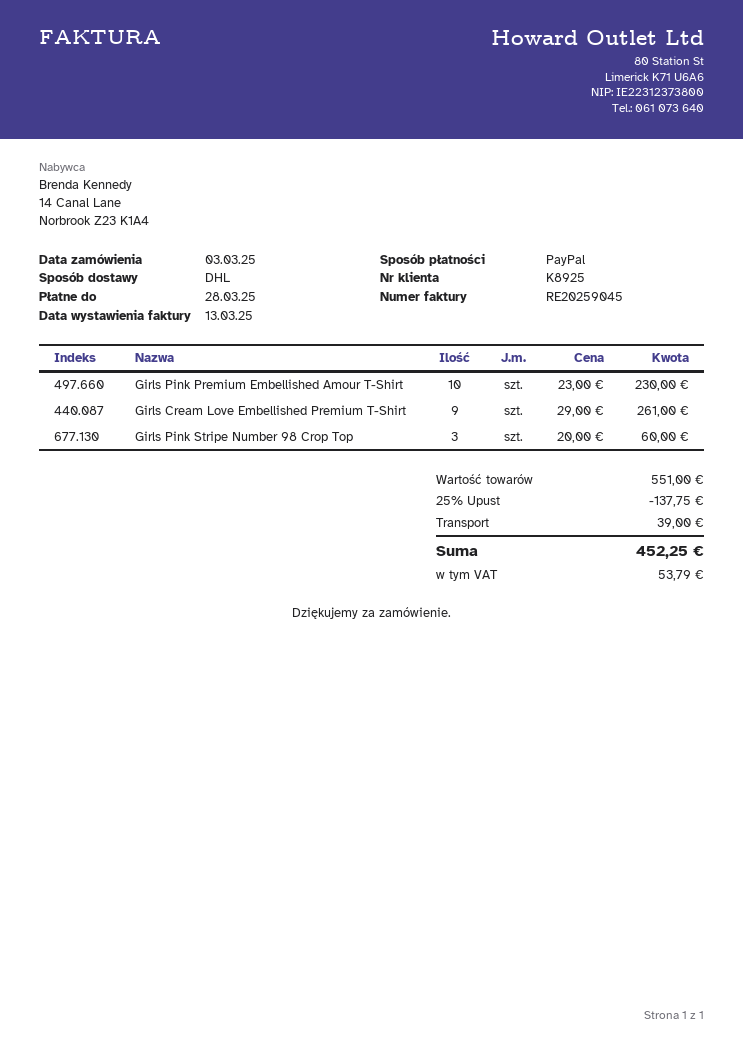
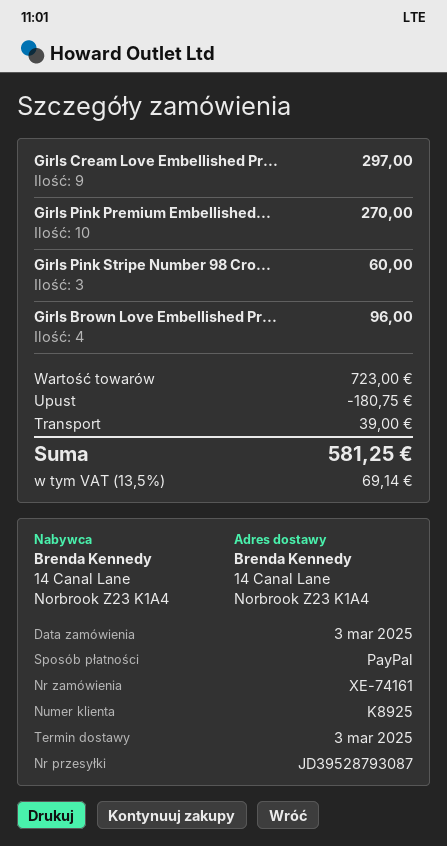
Girls Pink Premium Embellished Amour T-Shirt: 10 for 230.00 -> 10 for 270.00
Girls Cream Love Embellished Premium T-Shirt: 9 for 261.00 -> 9 for 297.00
Girls Brown Love Embellished Pr...: none -> 4 for 96.00
subtotal: 551.00 -> 723.00
discount: 137.75 -> 180.75
tax: 53.79 -> 69.14
total: 452.25 -> 581.25

